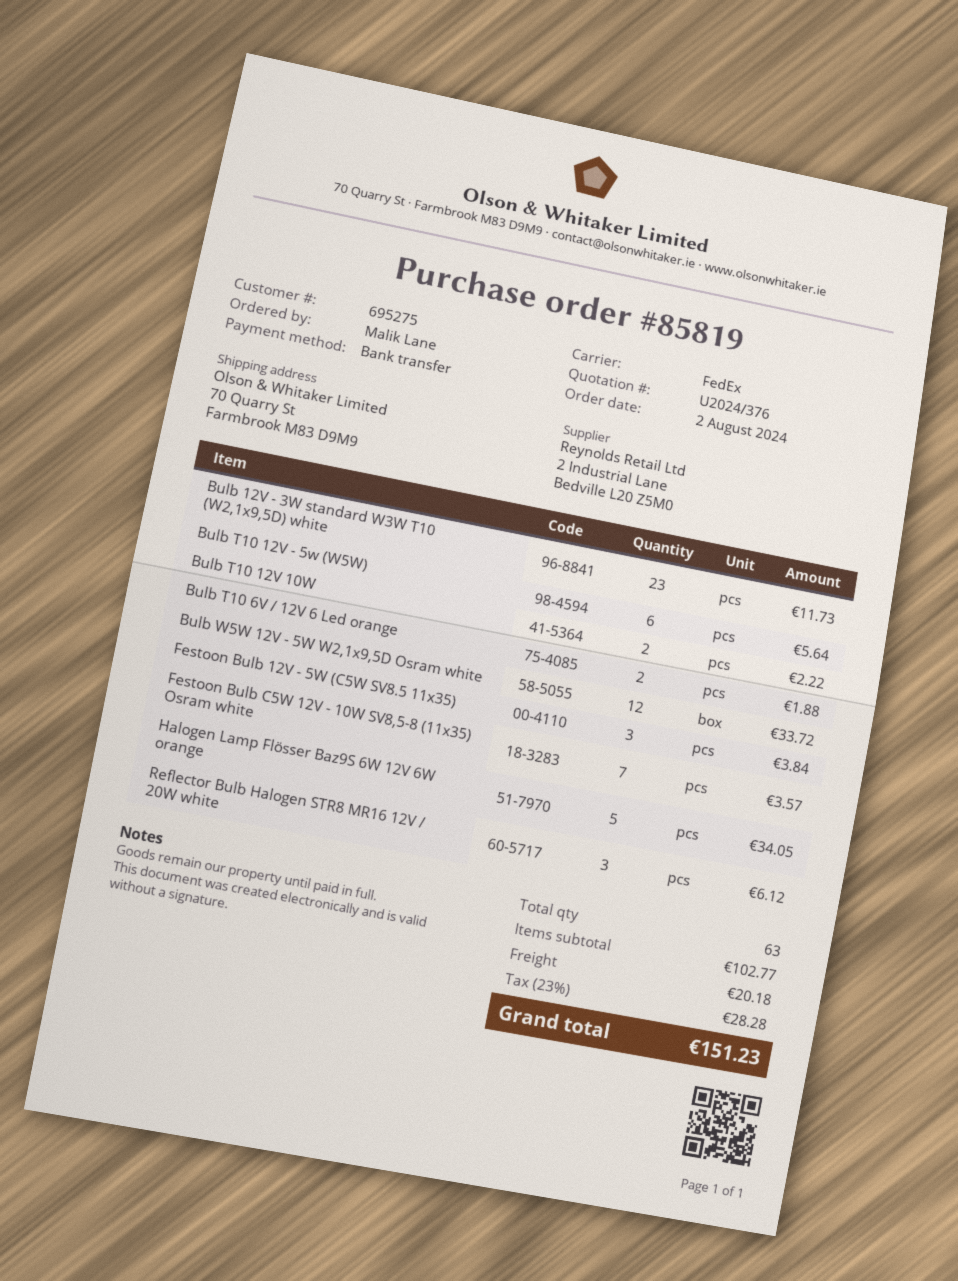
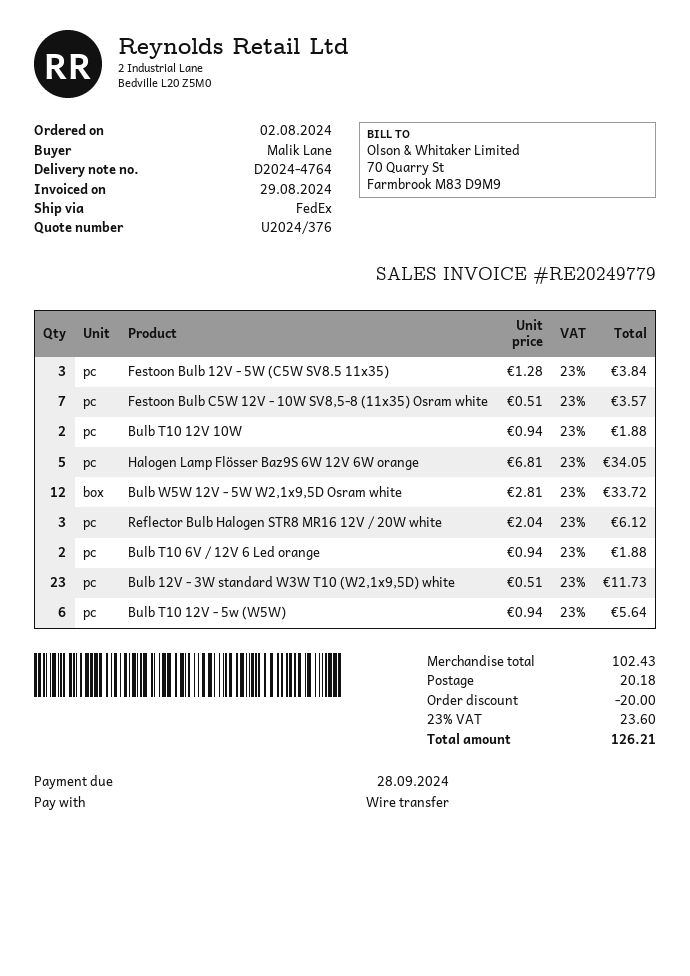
Bulb T10 12V 10W: 2 for 2.22 -> 2 for 1.88
subtotal: 102.77 -> 102.43
discount: none -> 20.00
tax: 23% = 28.28 -> 23% = 23.60
total: 151.23 -> 126.21

